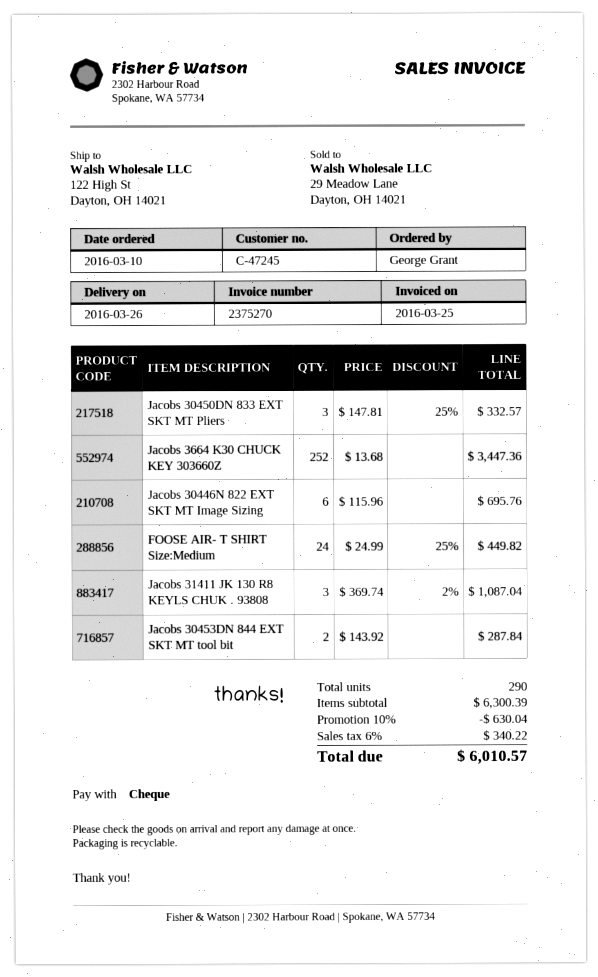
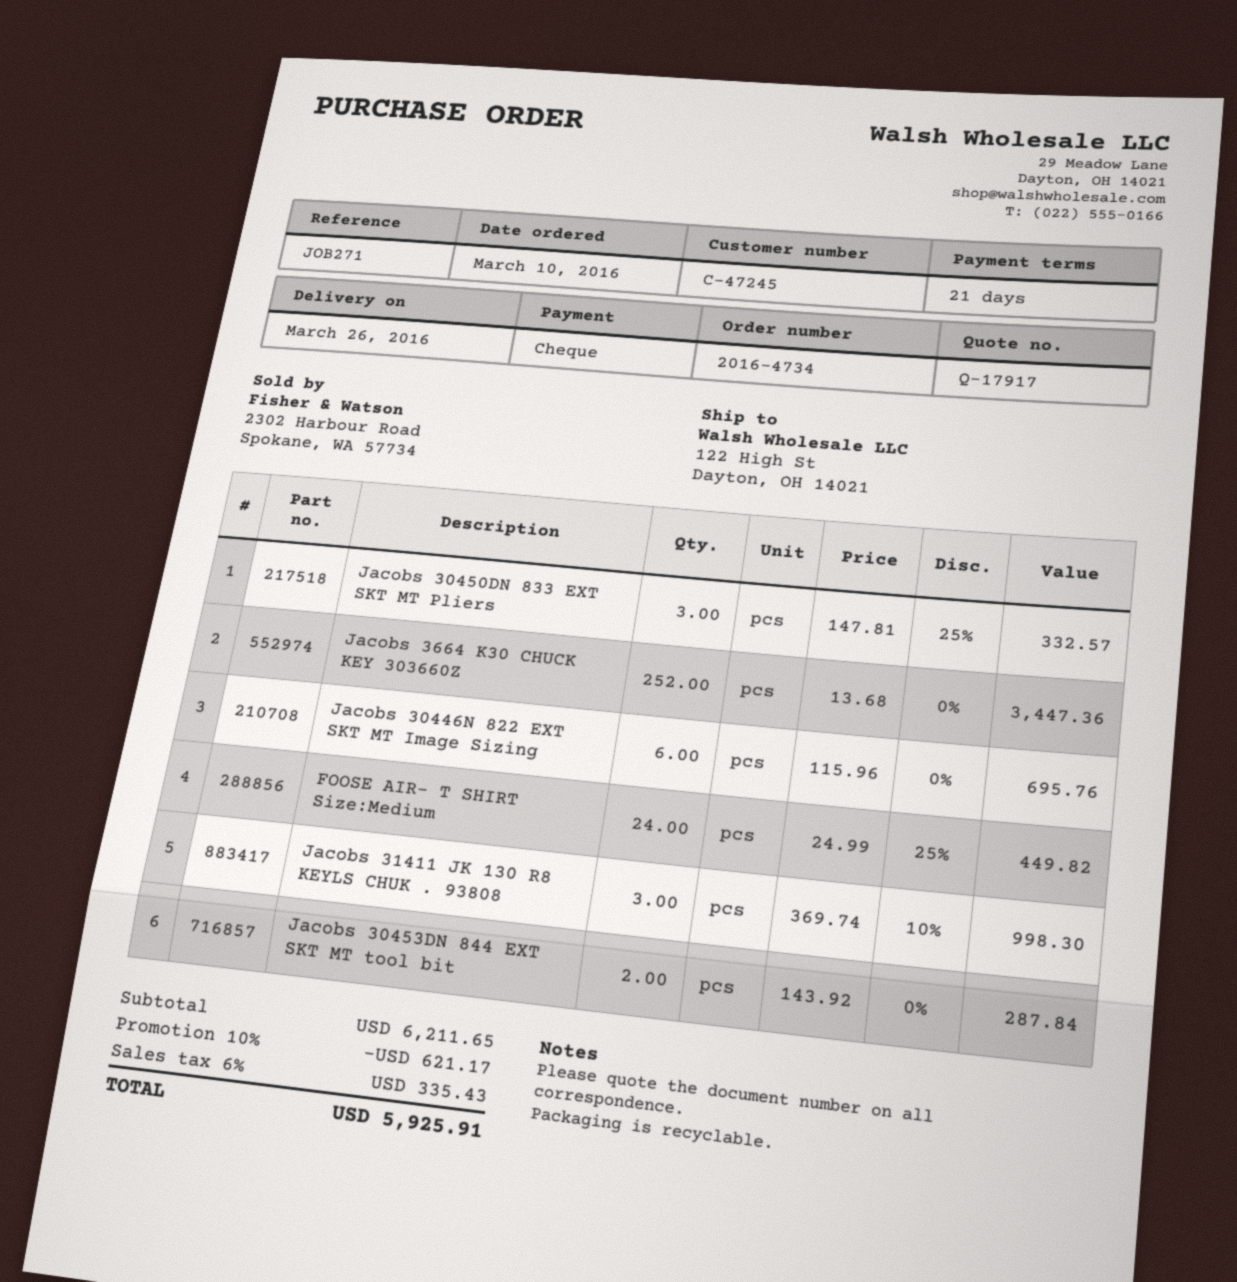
Jacobs 31411 JK 130 R8 KEYLS CHUK . 93808: 3 x 369.74 - 2% = 1087.04 -> 3 x 369.74 - 10% = 998.30
subtotal: 6300.39 -> 6211.65
discount: 10% = 630.04 -> 10% = 621.17
tax: 6% = 340.22 -> 6% = 335.43
total: 6010.57 -> 5925.91

